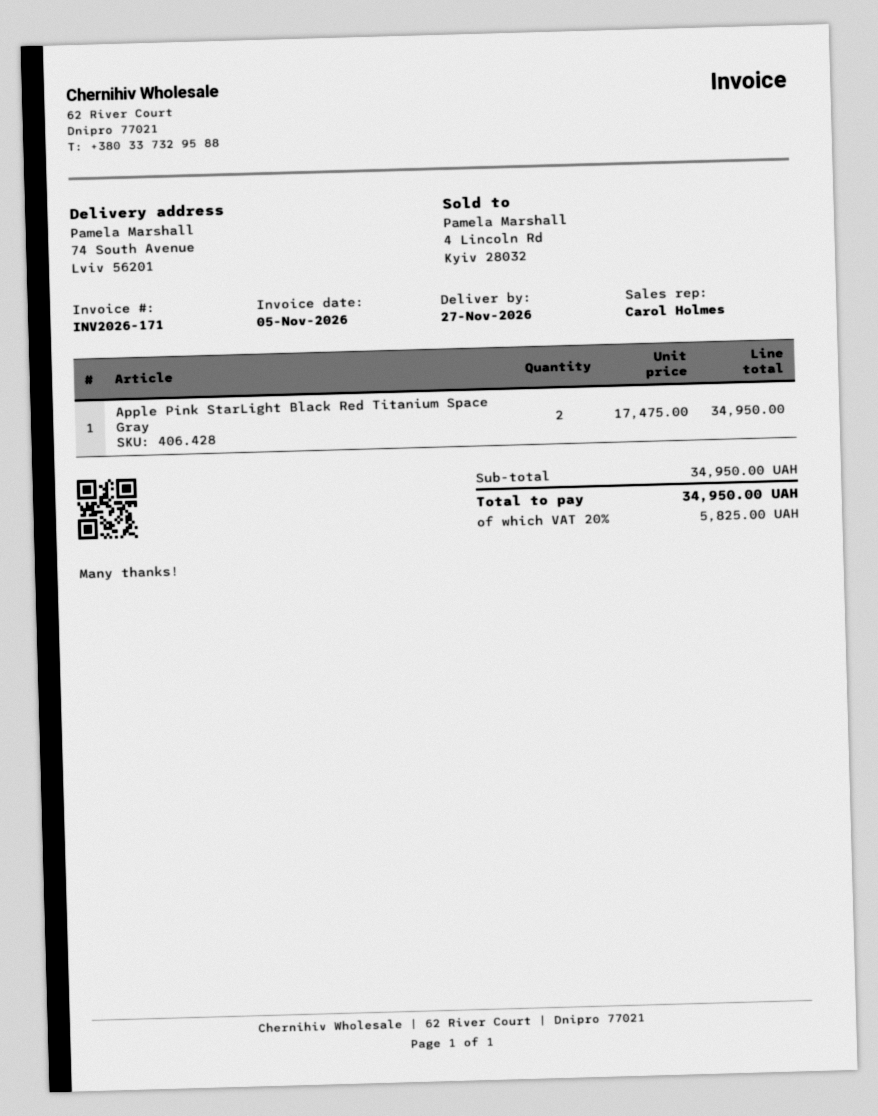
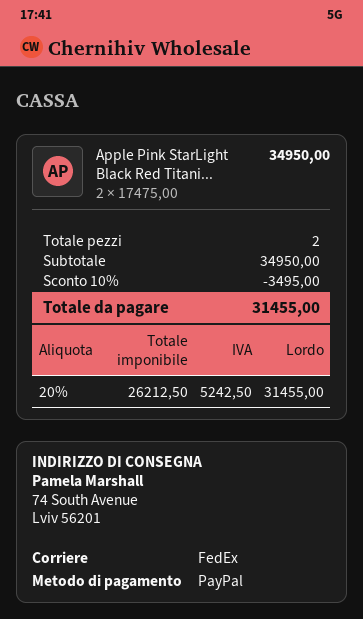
discount: none -> 10% = 3495.00
tax: 20% = 5825.00 -> 20% = 5242.50
total: 34950.00 -> 31455.00

